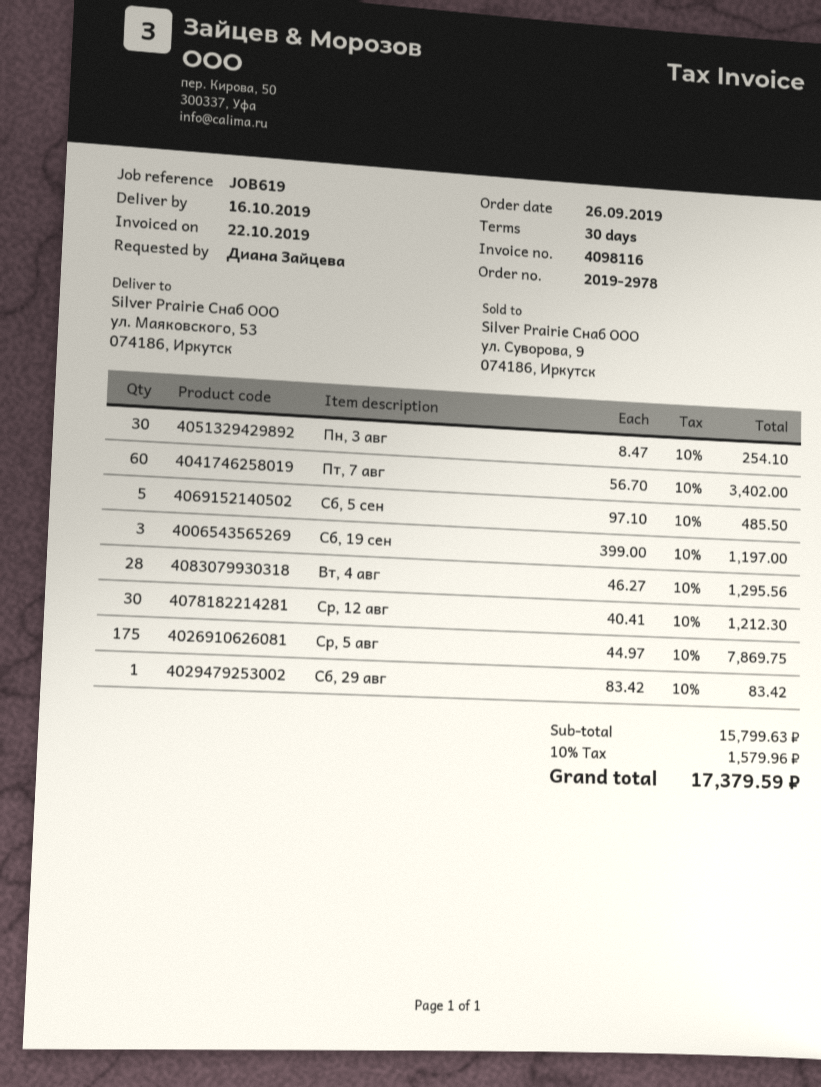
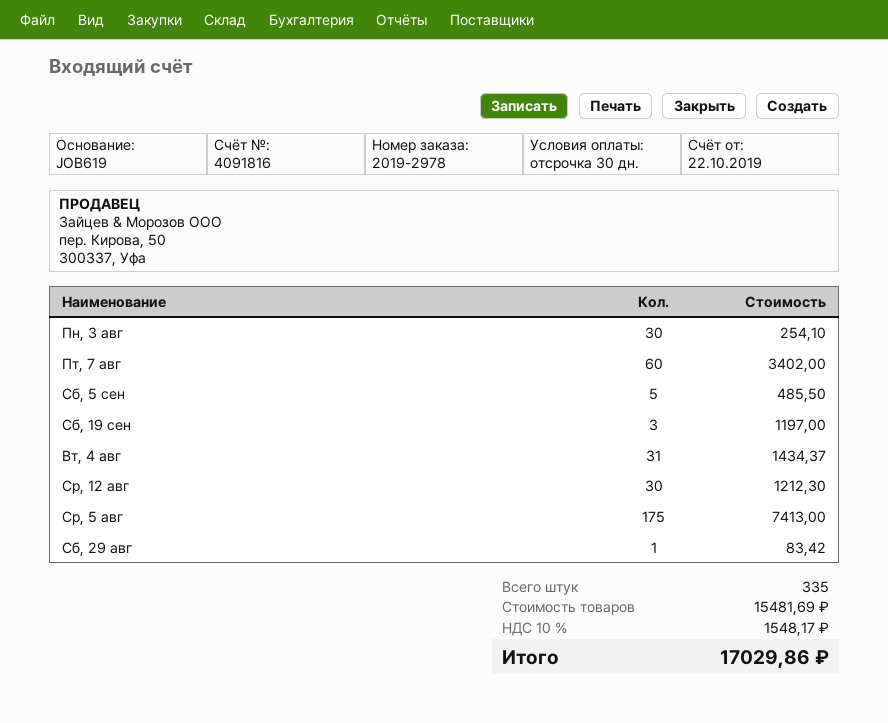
invoice number: 4098116 -> 4091816
Вт, 4 авг: 28 for 1295.56 -> 31 for 1434.37
Ср, 5 авг: 175 for 7869.75 -> 175 for 7413.00
subtotal: 15799.63 -> 15481.69
tax: 10% = 1579.96 -> 10% = 1548.17
total: 17379.59 -> 17029.86

